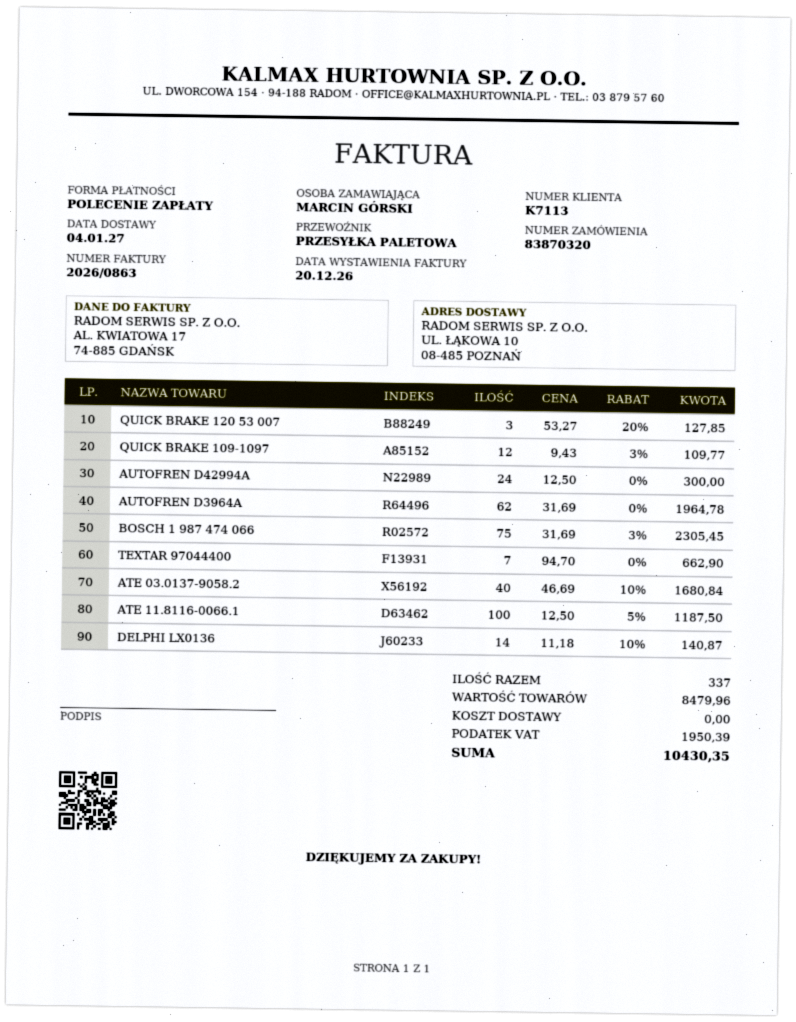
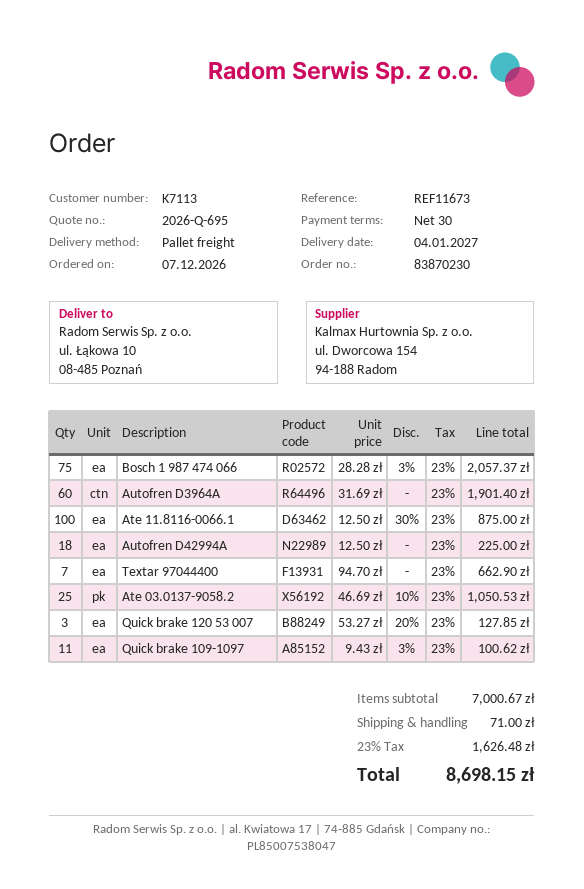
order number: 83870320 -> 83870230
QUICK BRAKE 109-1097: 12 x 9.43 - 3% = 109.77 -> 11 x 9.43 - 3% = 100.62
AUTOFREN D42994A: 24 x 12.50 = 300.00 -> 18 x 12.50 = 225.00
AUTOFREN D3964A: 62 x 31.69 = 1964.78 -> 60 x 31.69 = 1901.40
BOSCH 1 987 474 066: 75 x 31.69 - 3% = 2305.45 -> 75 x 28.28 - 3% = 2057.37
ATE 03.0137-9058.2: 40 x 46.69 - 10% = 1680.84 -> 25 x 46.69 - 10% = 1050.53
ATE 11.8116-0066.1: 100 x 12.50 - 5% = 1187.50 -> 100 x 12.50 - 30% = 875.00
DELPHI LX0136: 14 x 11.18 - 10% = 140.87 -> none
subtotal: 8479.96 -> 7000.67
shipping: 0.00 -> 71.00
tax: 1950.39 -> 1626.48
total: 10430.35 -> 8698.15

